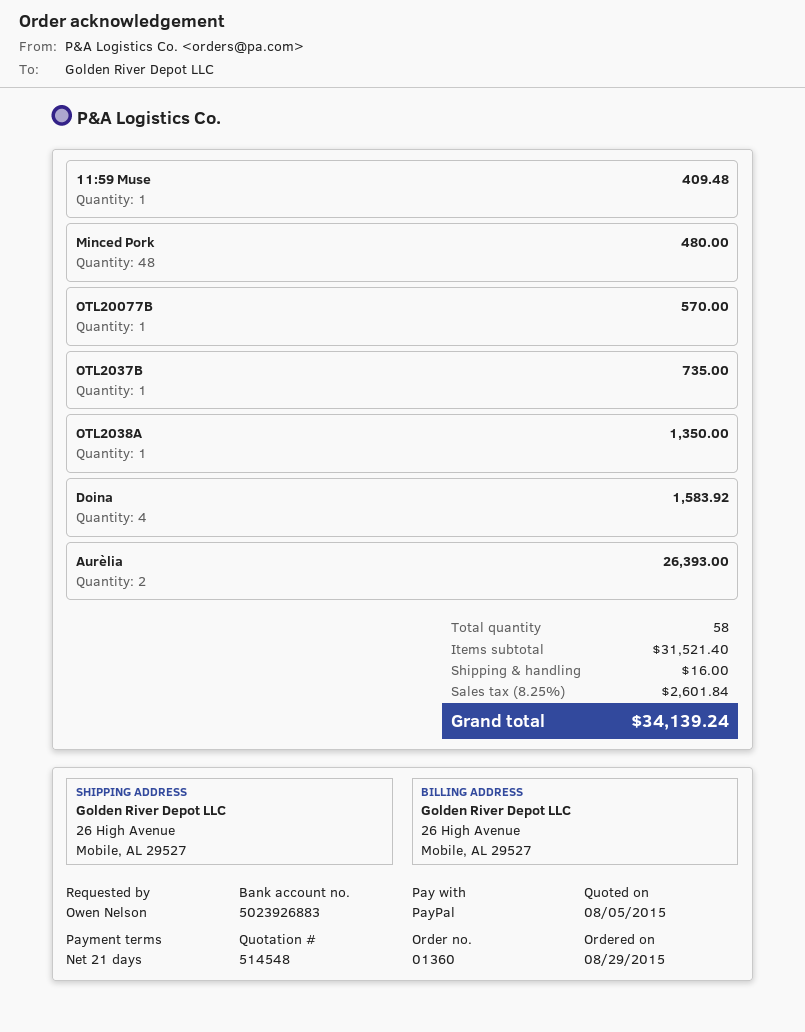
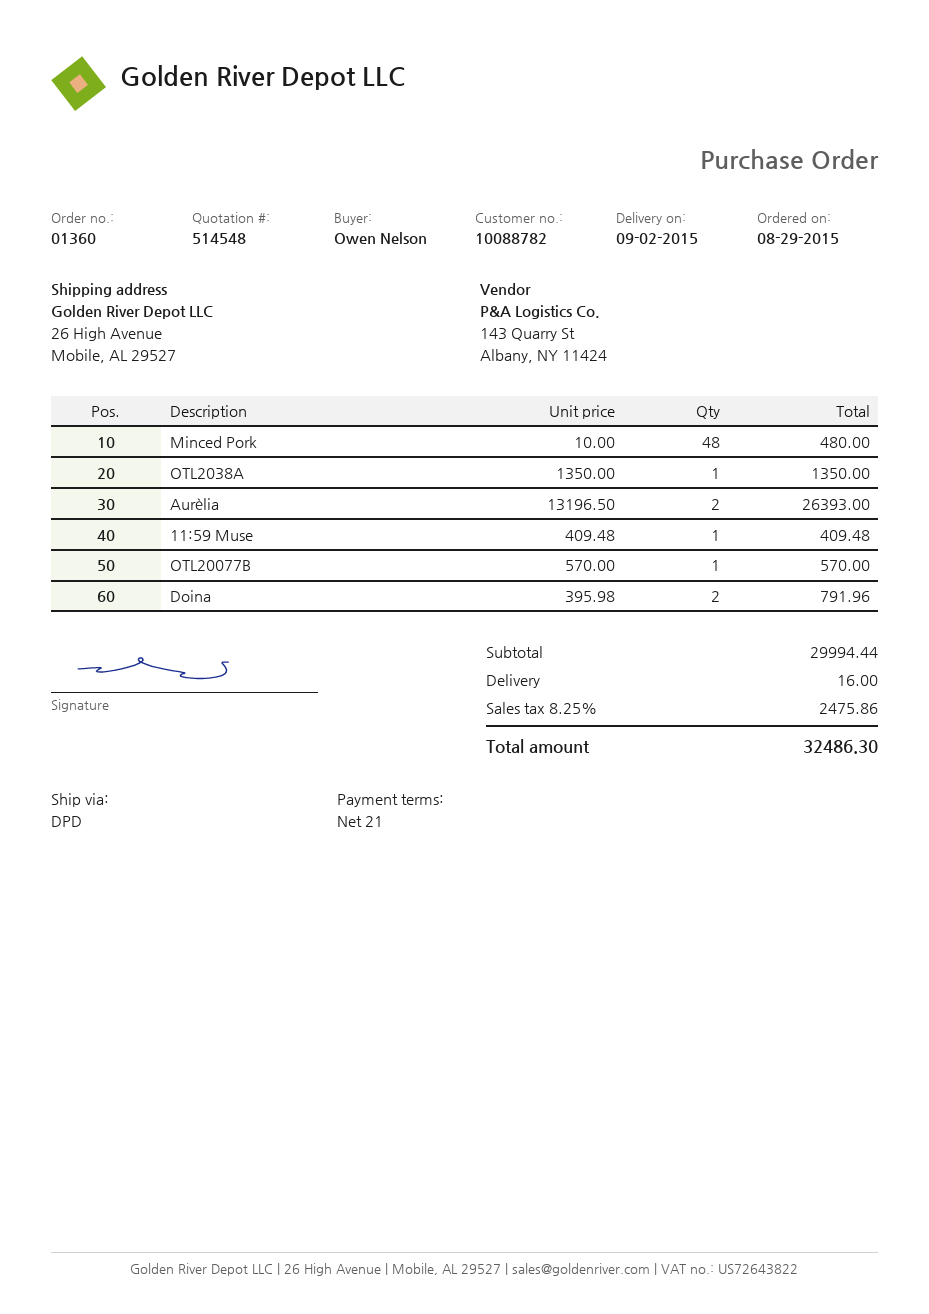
OTL2037B: 1 for 735.00 -> none
Doina: 4 for 1583.92 -> 2 for 791.96
subtotal: 31521.40 -> 29994.44
tax: 8.25% = 2601.84 -> 8.25% = 2475.86
total: 34139.24 -> 32486.30

